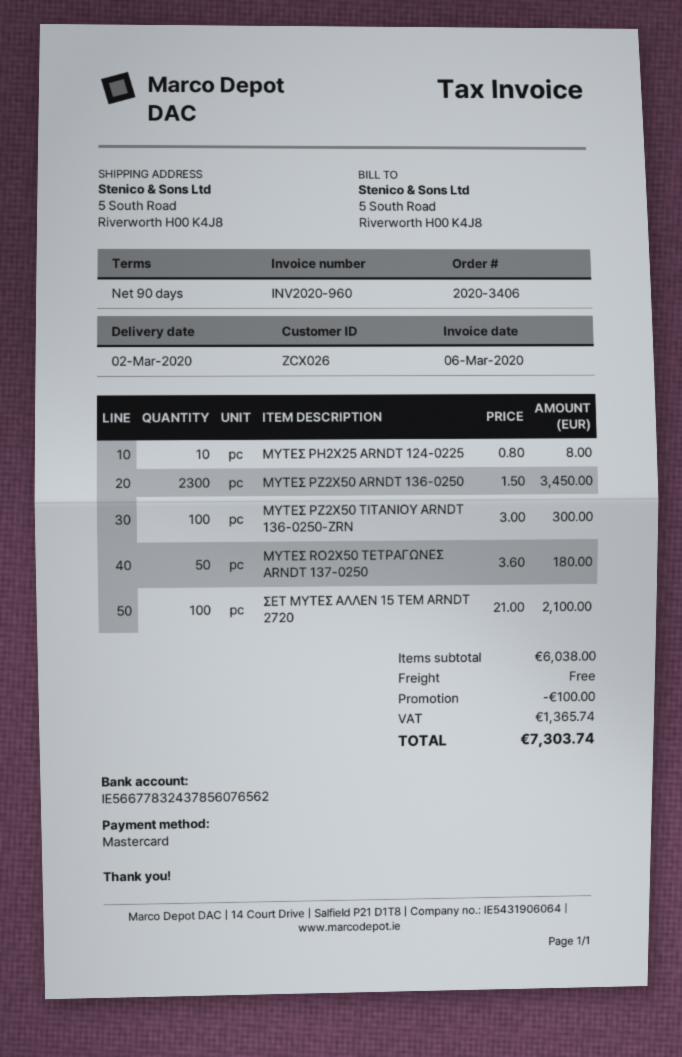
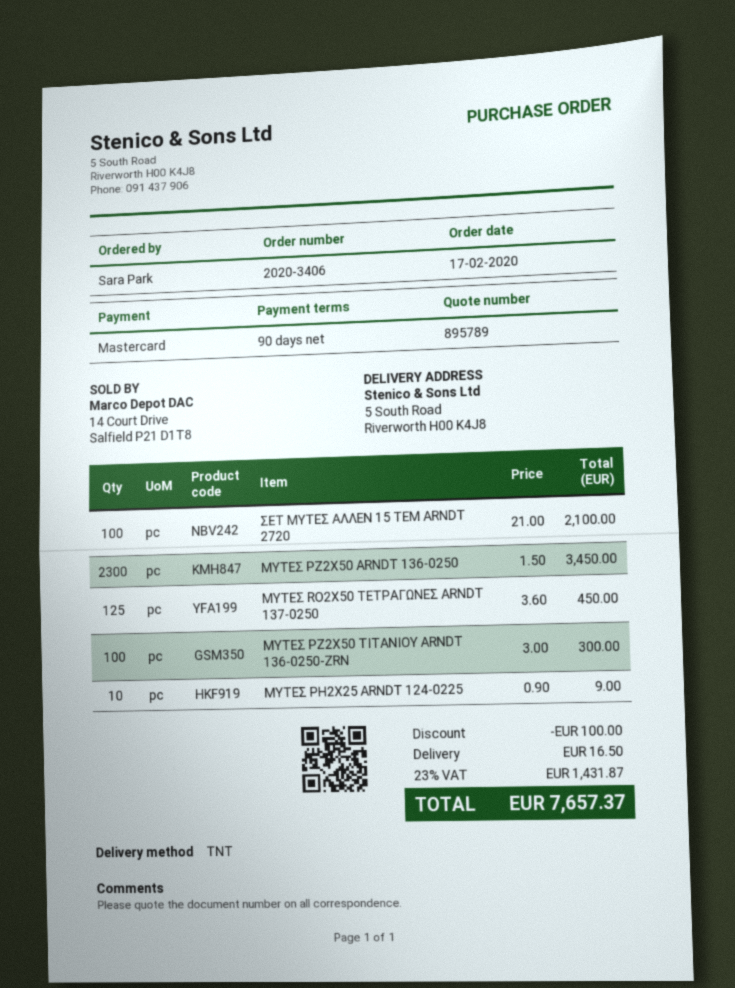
ΜΥΤΕΣ PH2X25 ARNDT 124-0225: 10 x 0.80 = 8.00 -> 10 x 0.90 = 9.00
ΜΥΤΕΣ RO2X50 ΤΕΤΡΑΓΩΝΕΣ ARNDT 137-0250: 50 x 3.60 = 180.00 -> 125 x 3.60 = 450.00
shipping: 0.00 -> 16.50
tax: 1365.74 -> 1431.87
total: 7303.74 -> 7657.37

